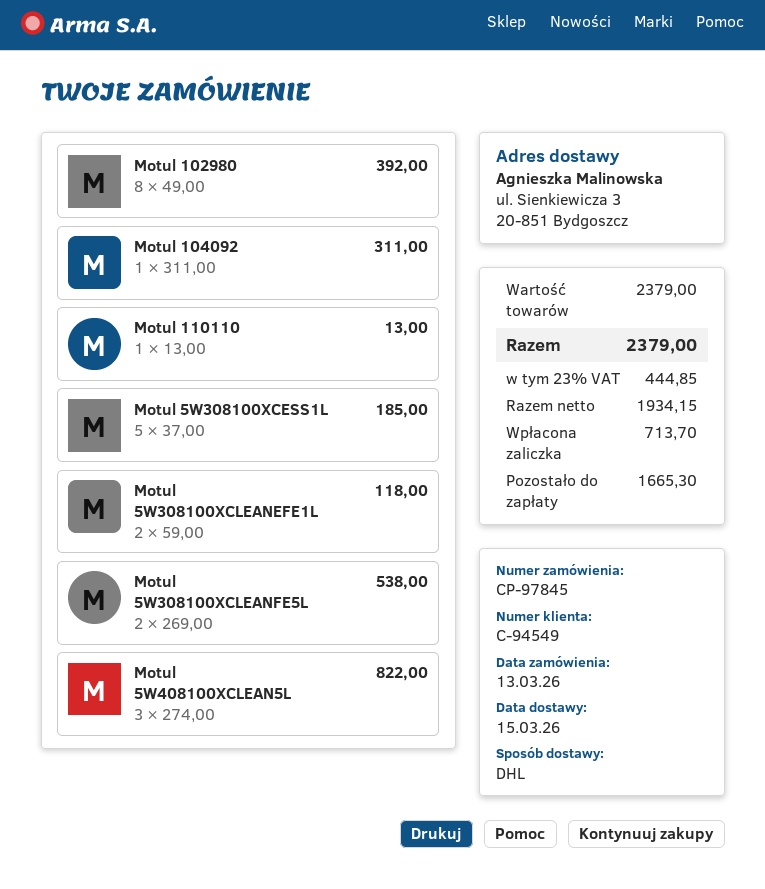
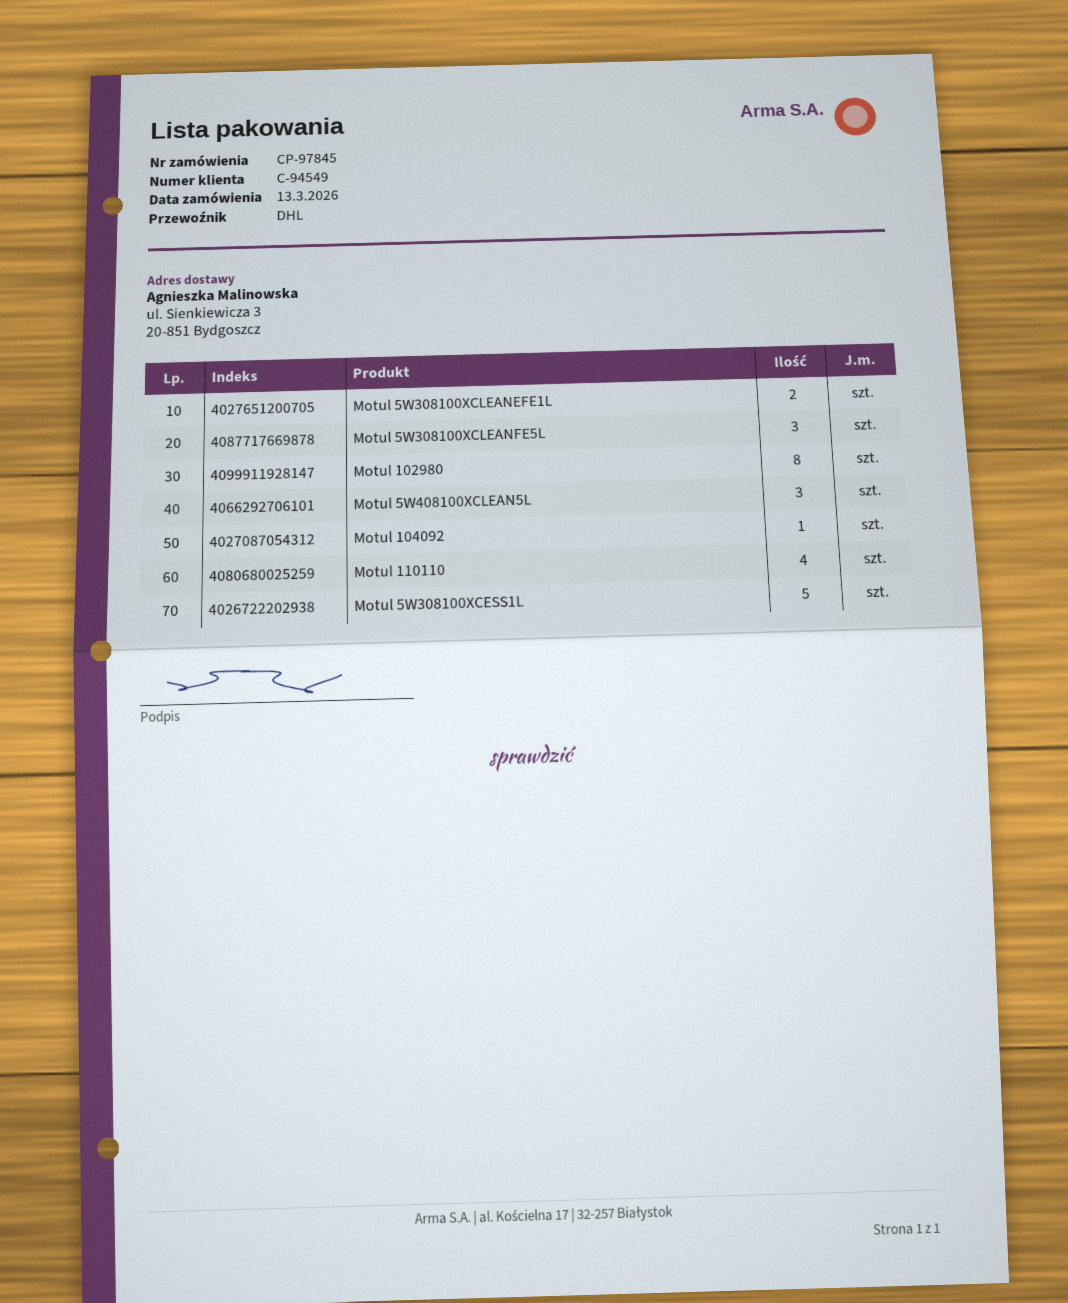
Motul 110110: 1 -> 4
Motul 5W308100XCLEANFE5L: 2 -> 3

